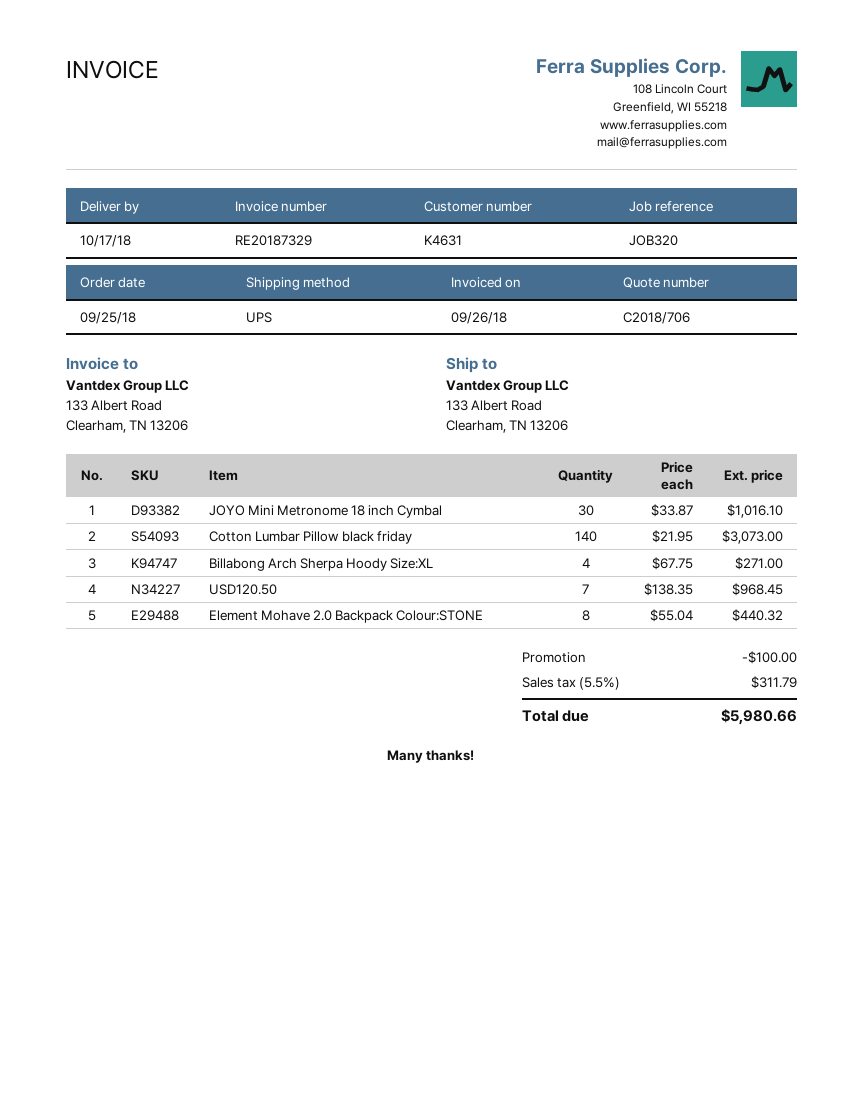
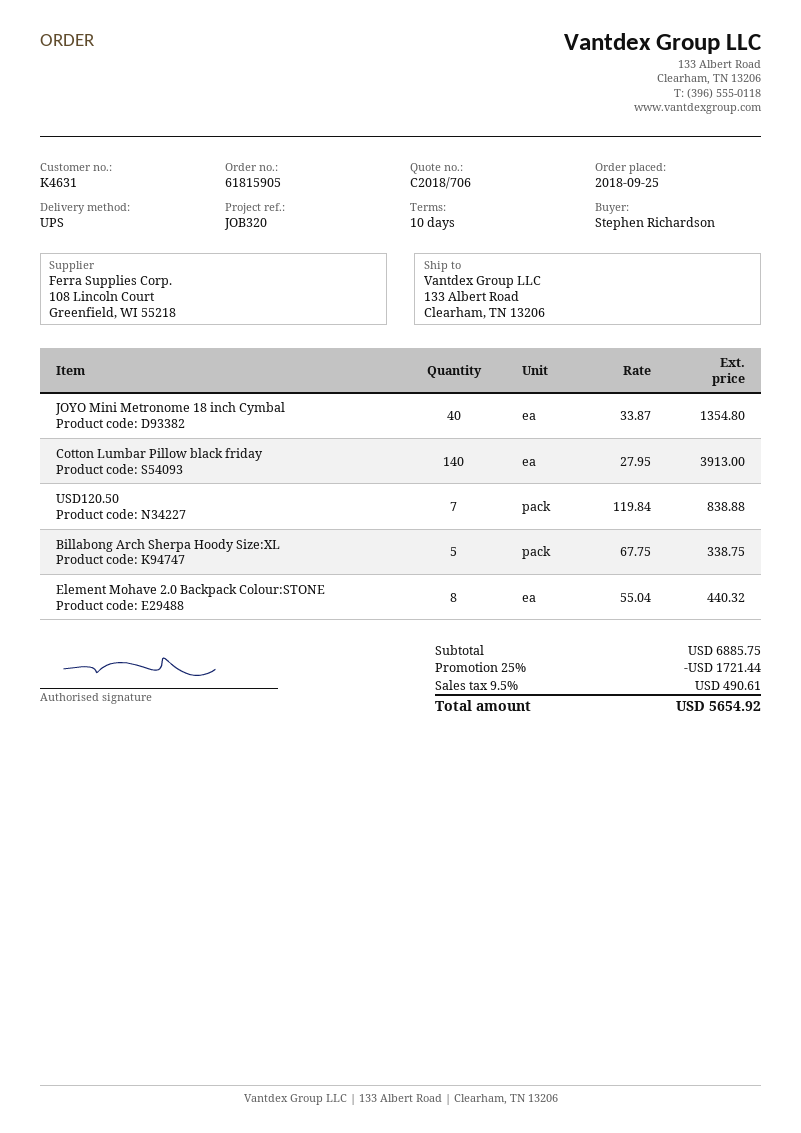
JOYO Mini Metronome 18 inch Cymbal: 30 x 33.87 = 1016.10 -> 40 x 33.87 = 1354.80
Cotton Lumbar Pillow black friday: 140 x 21.95 = 3073.00 -> 140 x 27.95 = 3913.00
Billabong Arch Sherpa Hoody Size:XL: 4 x 67.75 = 271.00 -> 5 x 67.75 = 338.75
USD120.50: 7 x 138.35 = 968.45 -> 7 x 119.84 = 838.88
discount: 100.00 -> 1721.44
tax: 5.5% = 311.79 -> 9.5% = 490.61
total: 5980.66 -> 5654.92

